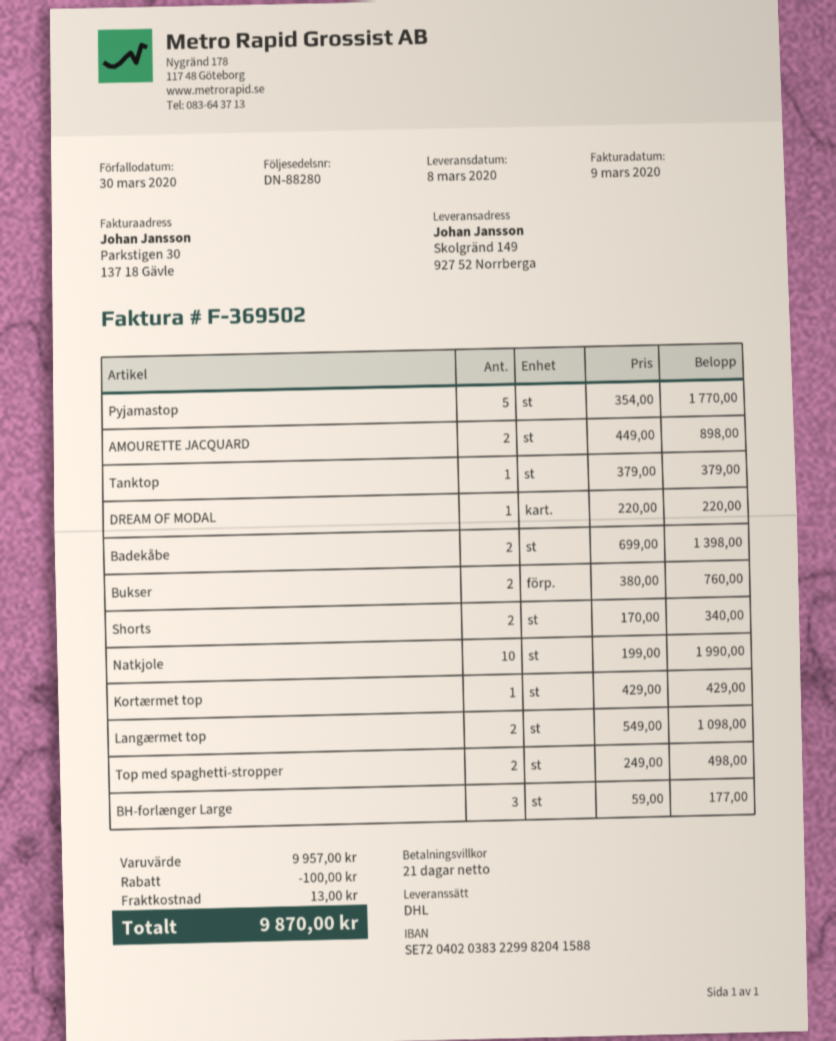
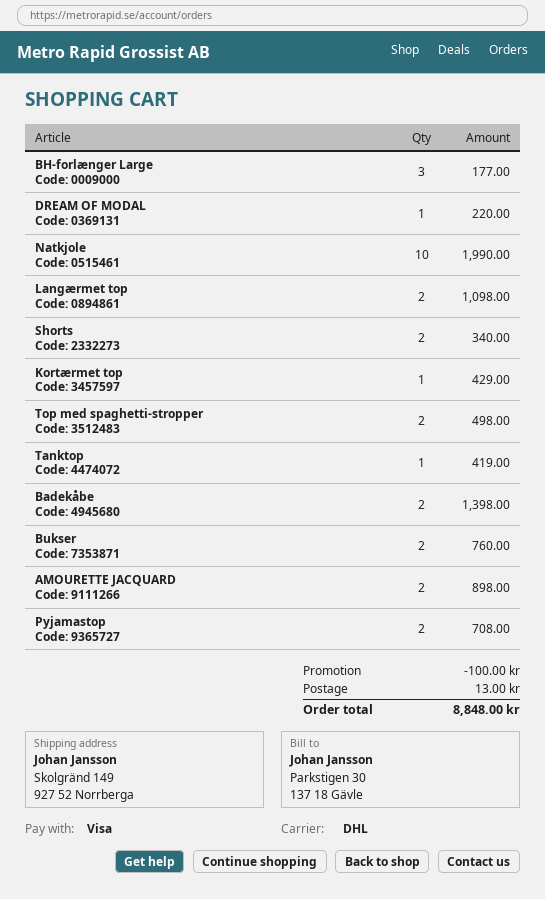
Pyjamastop: 5 for 1770.00 -> 2 for 708.00
Tanktop: 1 for 379.00 -> 1 for 419.00
total: 9870.00 -> 8848.00

